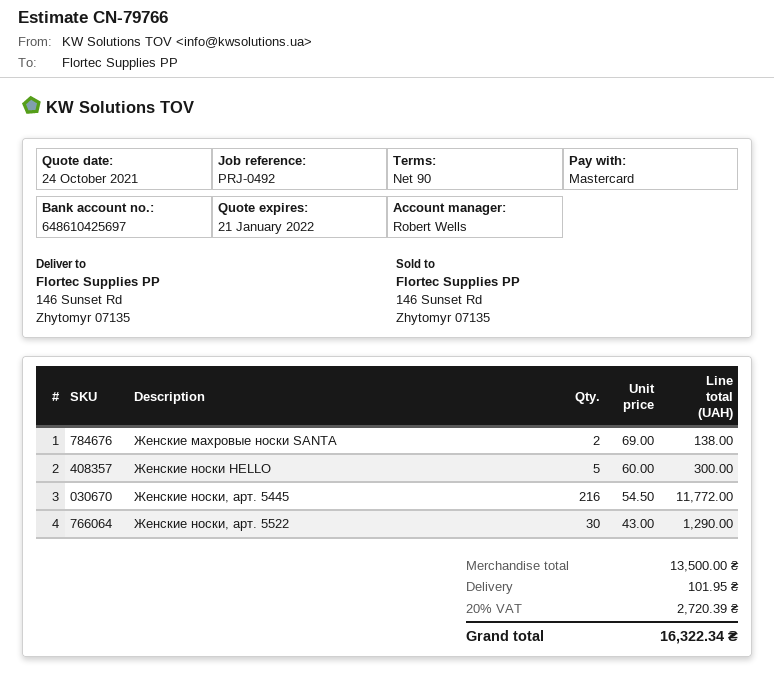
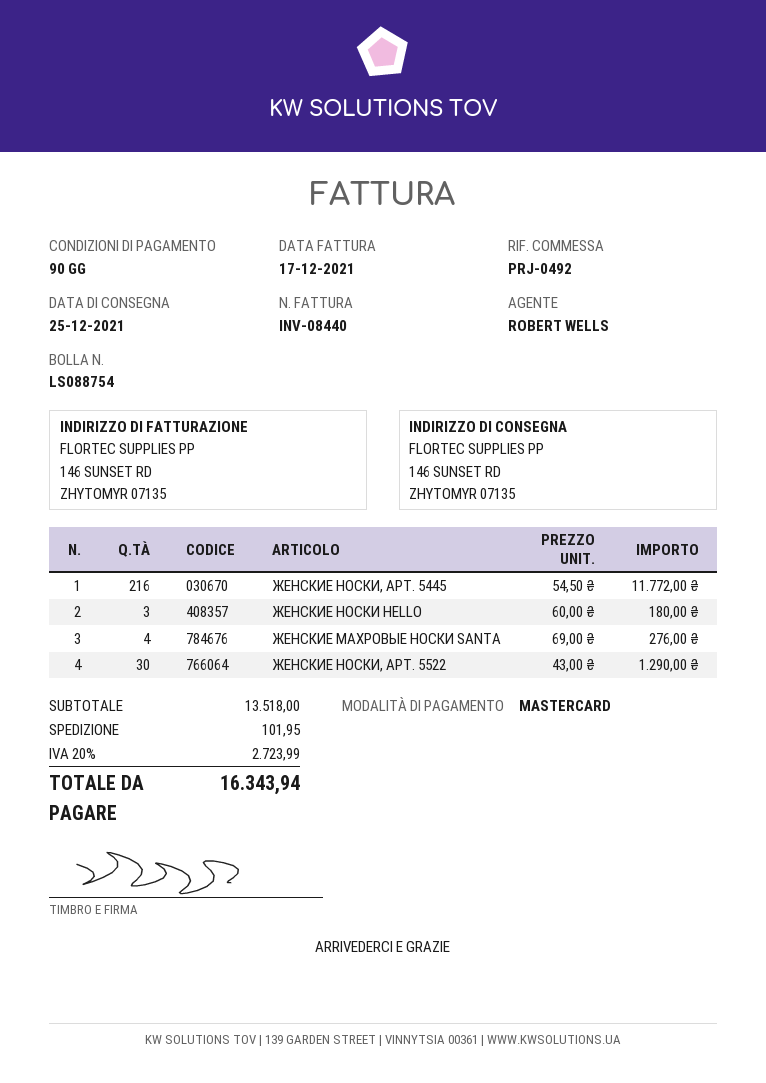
Женские махровые носки SANTA: 2 x 69.00 = 138.00 -> 4 x 69.00 = 276.00
Женские носки HELLO: 5 x 60.00 = 300.00 -> 3 x 60.00 = 180.00
subtotal: 13500.00 -> 13518.00
tax: 20% = 2720.39 -> 20% = 2723.99
total: 16322.34 -> 16343.94

